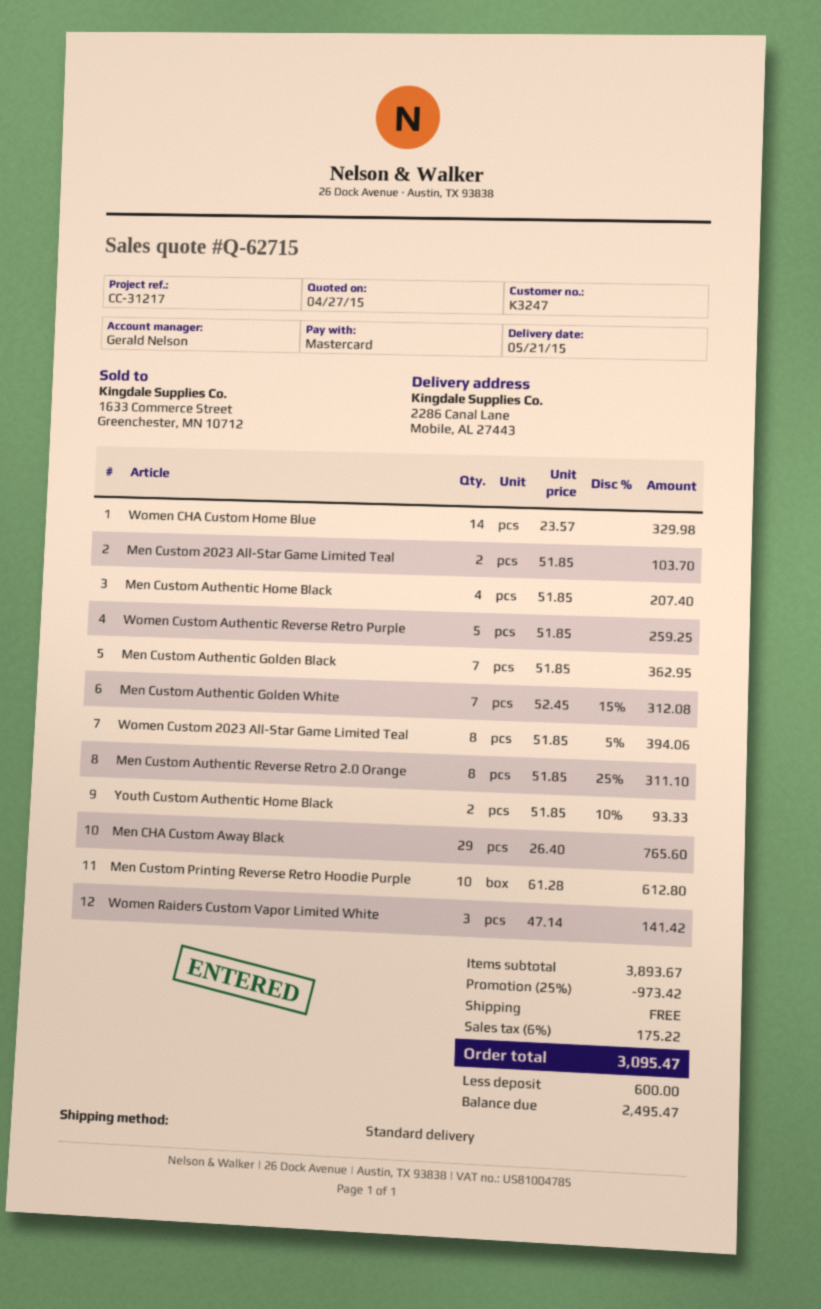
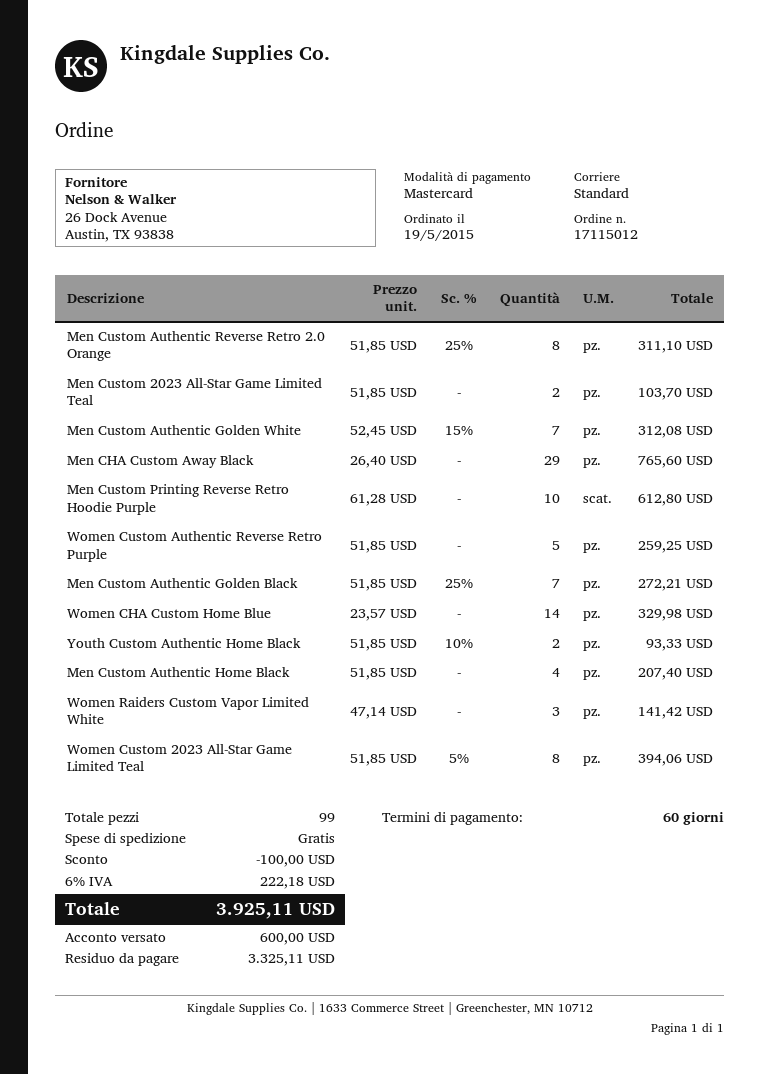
Men Custom Authentic Golden Black: 7 x 51.85 = 362.95 -> 7 x 51.85 - 25% = 272.21
discount: 973.42 -> 100.00
tax: 6% = 175.22 -> 6% = 222.18
total: 3095.47 -> 3925.11
balance: 2495.47 -> 3325.11

